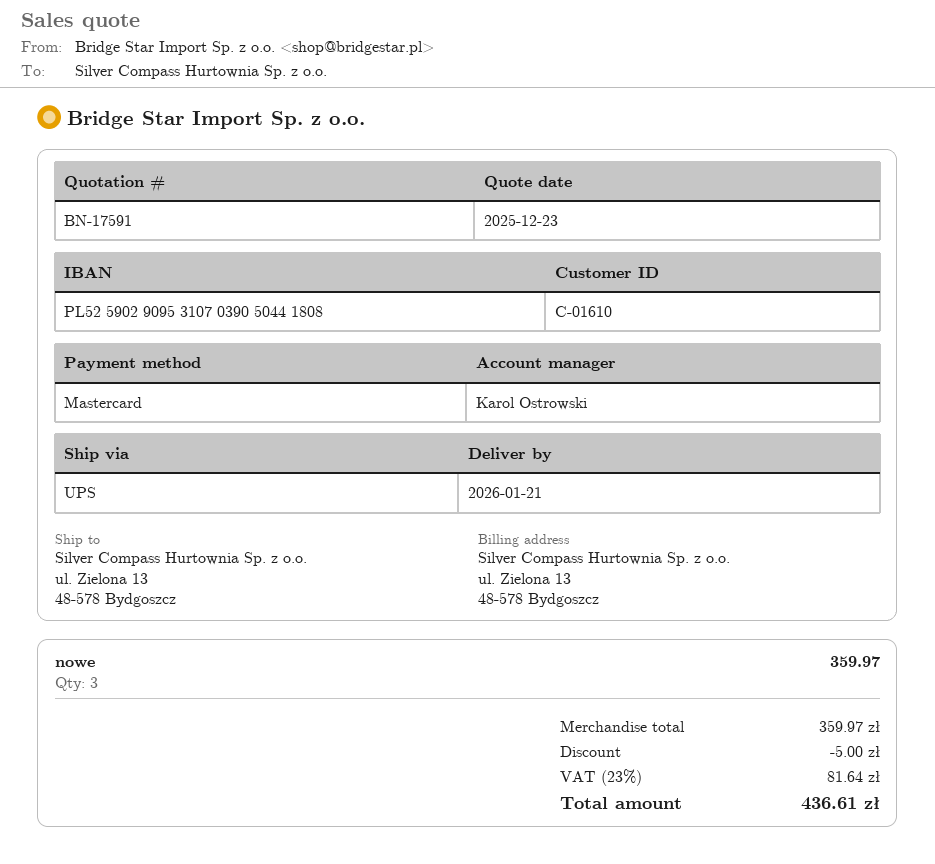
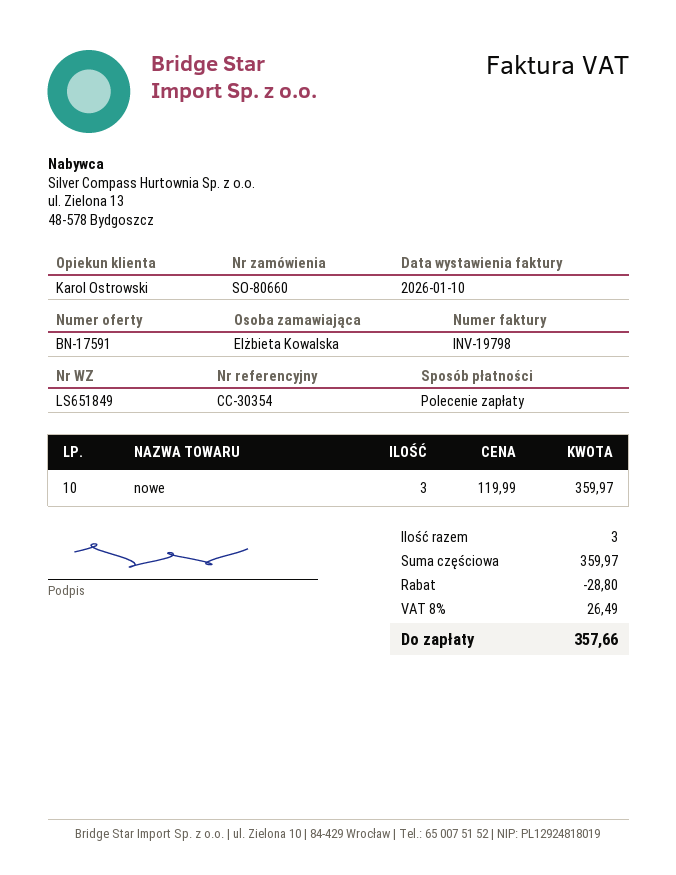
payment method: Mastercard -> direct debit
discount: 5.00 -> 28.80
tax: 23% = 81.64 -> 8% = 26.49
total: 436.61 -> 357.66

